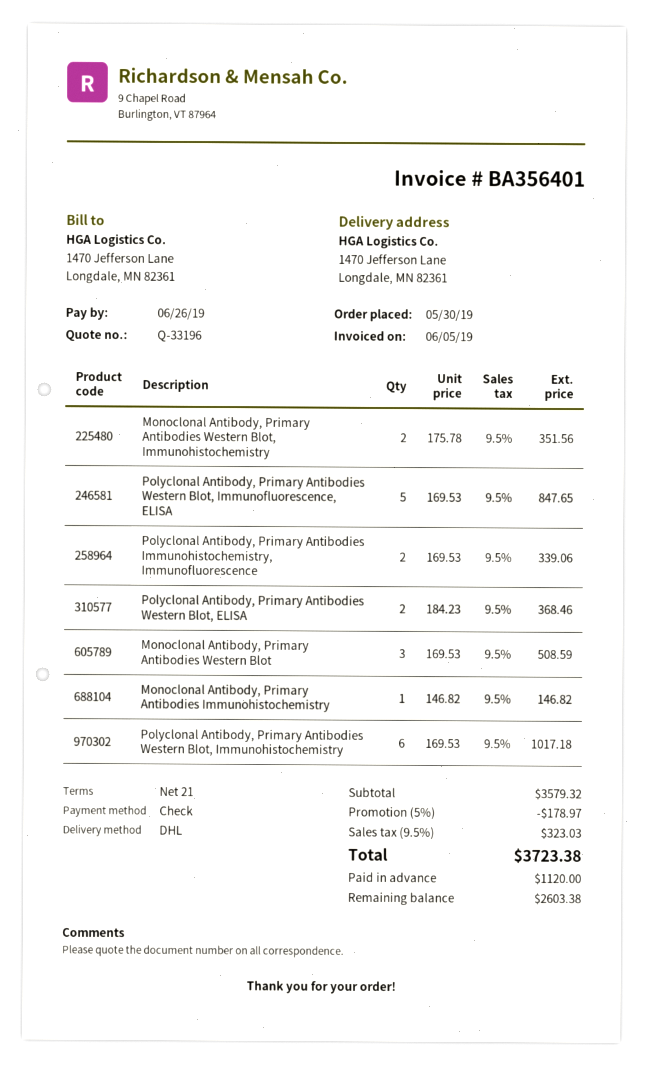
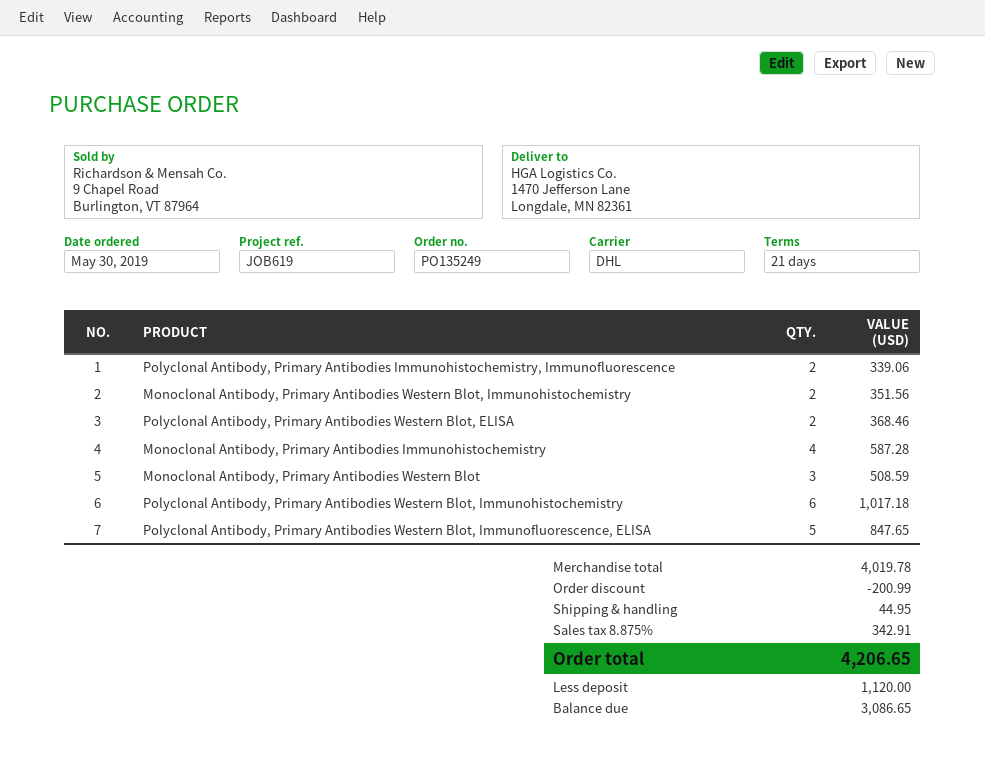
Monoclonal Antibody, Primary Antibodies Immunohistochemistry: 1 for 146.82 -> 4 for 587.28
subtotal: 3579.32 -> 4019.78
discount: 178.97 -> 200.99
shipping: none -> 44.95
tax: 9.5% = 323.03 -> 8.875% = 342.91
total: 3723.38 -> 4206.65
balance: 2603.38 -> 3086.65

